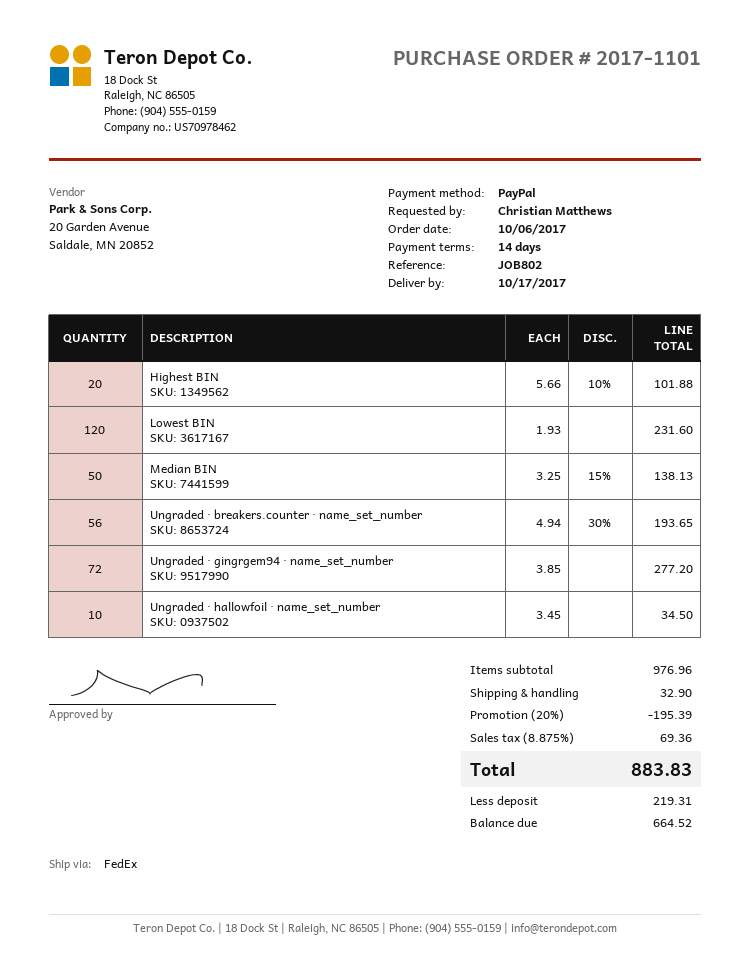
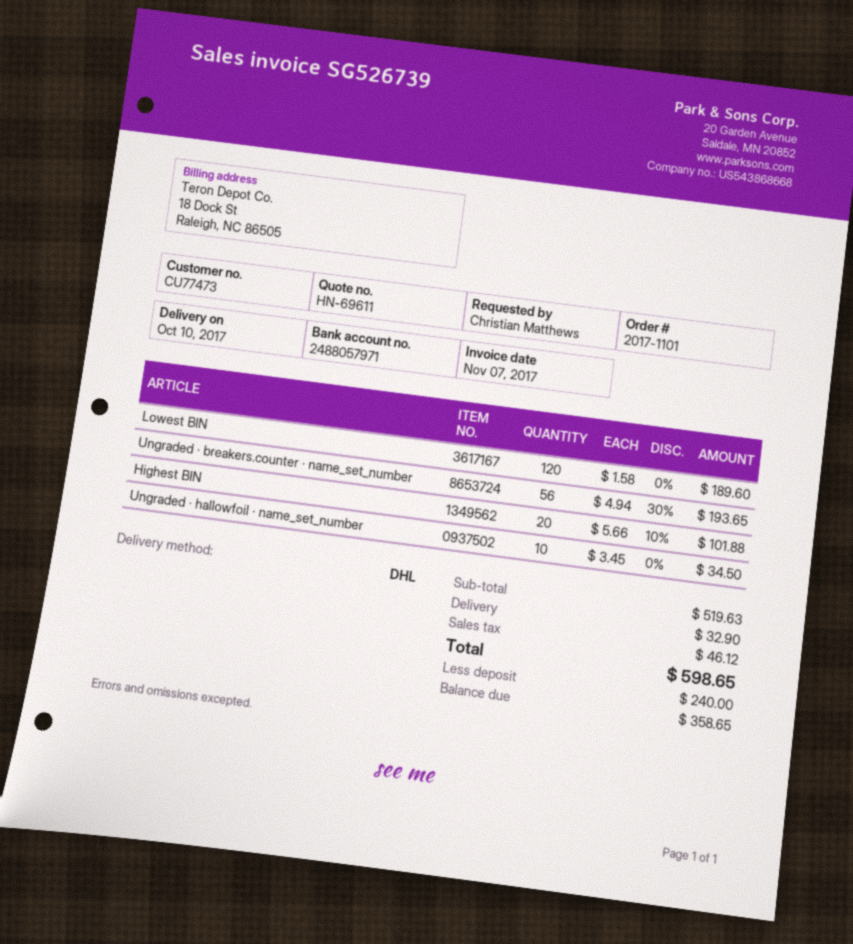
delivery date: 2017-10-17 -> 2017-10-10
shipping method: FedEx -> DHL
Lowest BIN: 120 x 1.93 = 231.60 -> 120 x 1.58 = 189.60
Median BIN: 50 x 3.25 - 15% = 138.13 -> none
Ungraded · gingrgem94 · name_set_number: 72 x 3.85 = 277.20 -> none
subtotal: 976.96 -> 519.63
discount: 20% = 195.39 -> none
tax: 69.36 -> 46.12
total: 883.83 -> 598.65
deposit: 219.31 -> 240.00
balance: 664.52 -> 358.65

